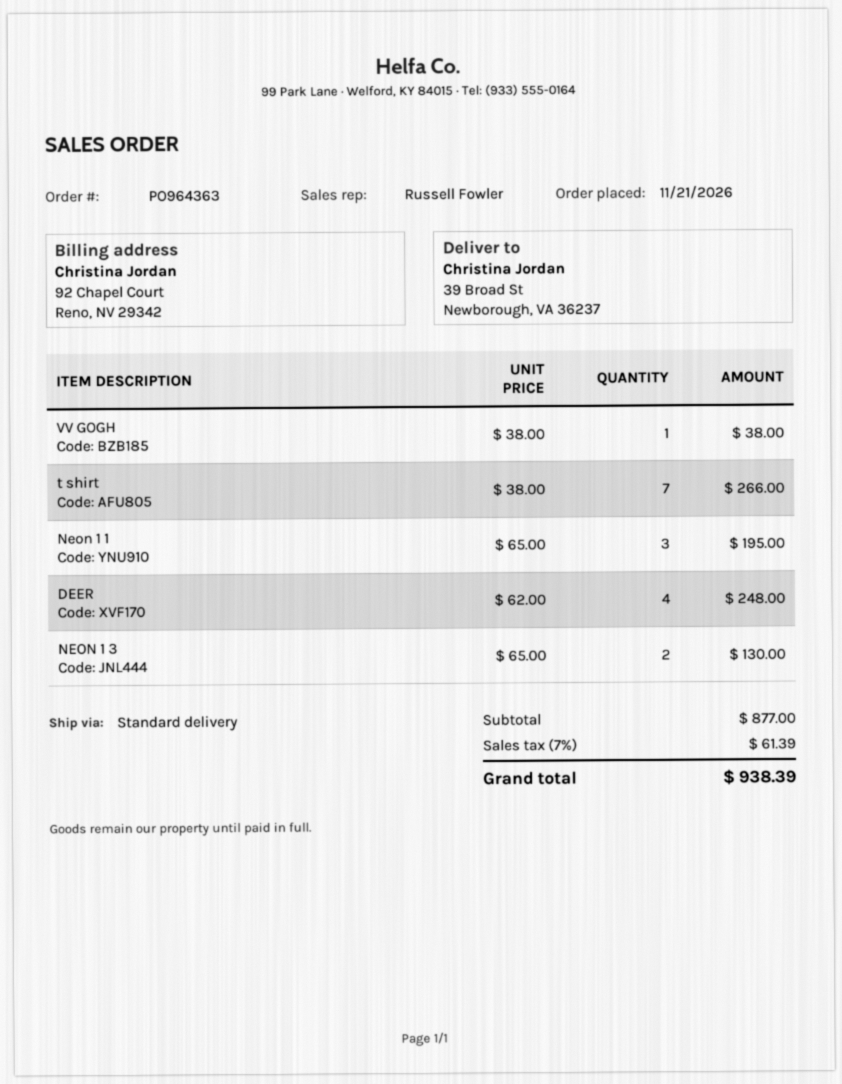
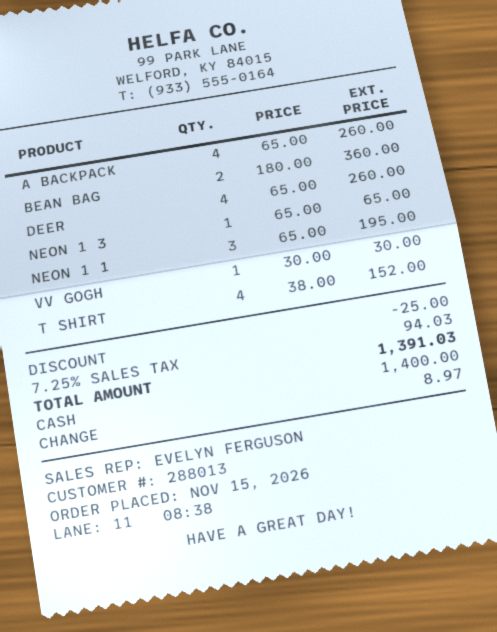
order date: 2026-11-21 -> 2026-11-15
sales rep: Russell Fowler -> EVELYN FERGUSON
VV GOGH: 1 x 38.00 = 38.00 -> 1 x 30.00 = 30.00
t shirt: 7 x 38.00 = 266.00 -> 4 x 38.00 = 152.00
DEER: 4 x 62.00 = 248.00 -> 4 x 65.00 = 260.00
NEON 1 3: 2 x 65.00 = 130.00 -> 1 x 65.00 = 65.00
A BACKPACK: none -> 4 x 65.00 = 260.00
BEAN BAG: none -> 2 x 180.00 = 360.00
discount: none -> 25.00
tax: 7% = 61.39 -> 7.25% = 94.03
total: 938.39 -> 1391.03

